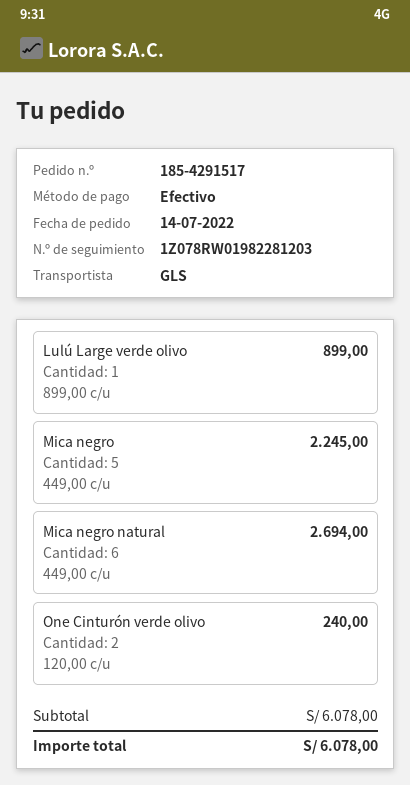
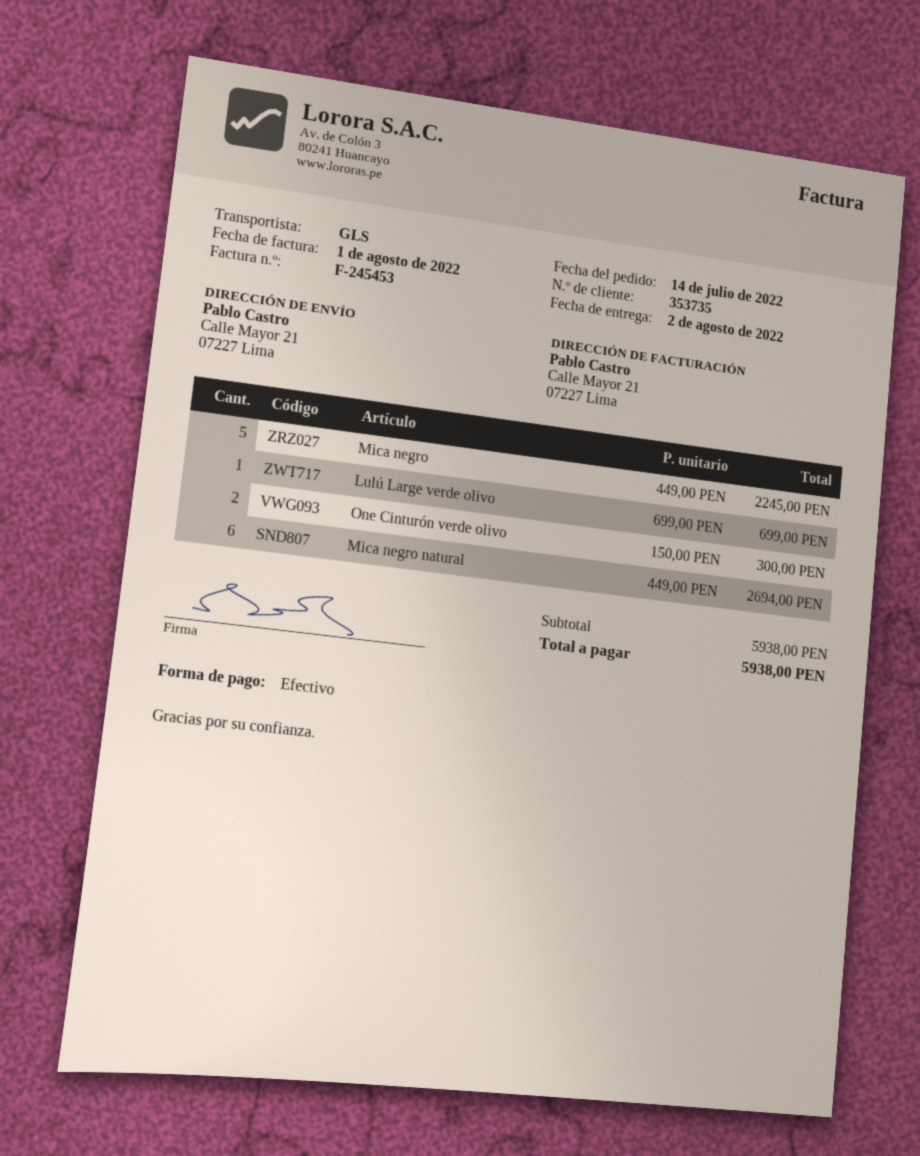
Lulú Large verde olivo: 1 x 899.00 = 899.00 -> 1 x 699.00 = 699.00
One Cinturón verde olivo: 2 x 120.00 = 240.00 -> 2 x 150.00 = 300.00
subtotal: 6078.00 -> 5938.00
total: 6078.00 -> 5938.00

